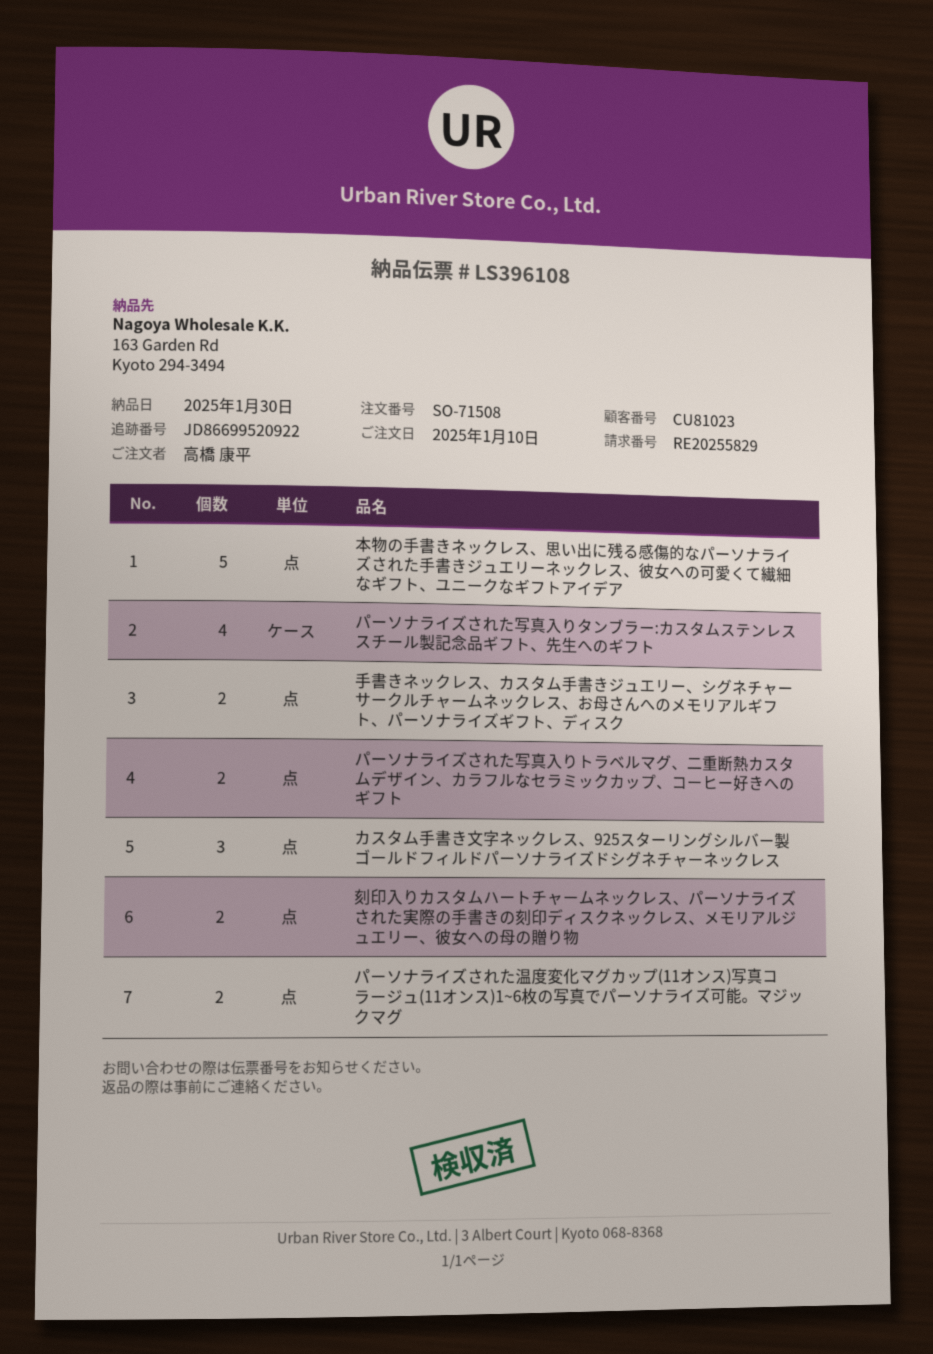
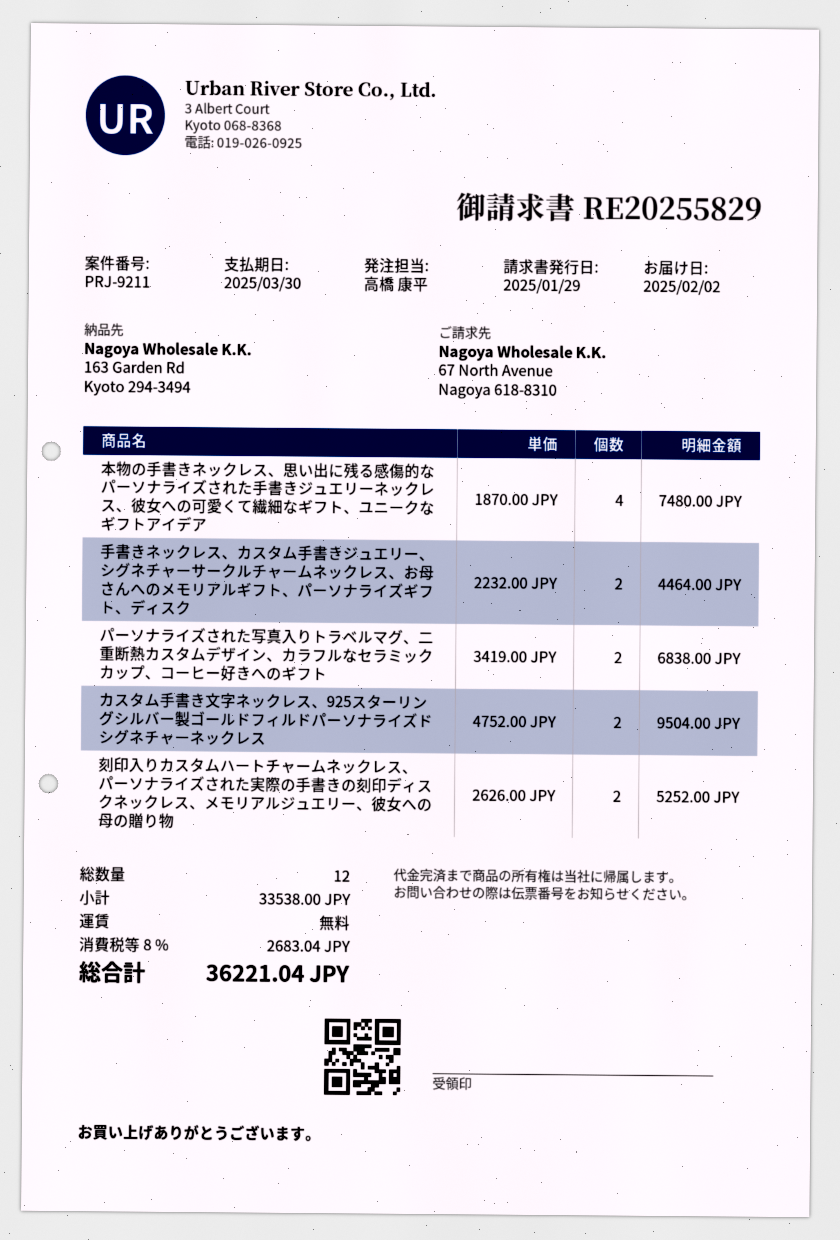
delivery date: 2025-01-30 -> 2025-02-02
本物の手書きネックレス、思い出に残る感傷的なパーソナライズされた手書きジュエリーネックレス、彼女への可愛くて繊細なギフト、ユニークなギフトアイデア: 5 -> 4
パーソナライズされた写真入りタンブラー:カスタムステンレススチール製記念品ギフト、先生へのギフト: 4 -> none
カスタム手書き文字ネックレス、925スターリングシルバー製ゴールドフィルドパーソナライズドシグネチャーネックレス: 3 -> 2
パーソナライズされた温度変化マグカップ(11オンス)写真コラージュ(11オンス)1~6枚の写真でパーソナライズ可能。マジックマグ: 2 -> none

